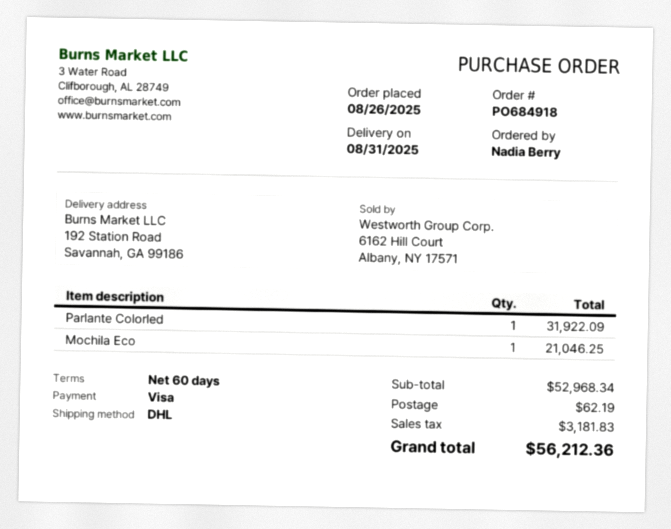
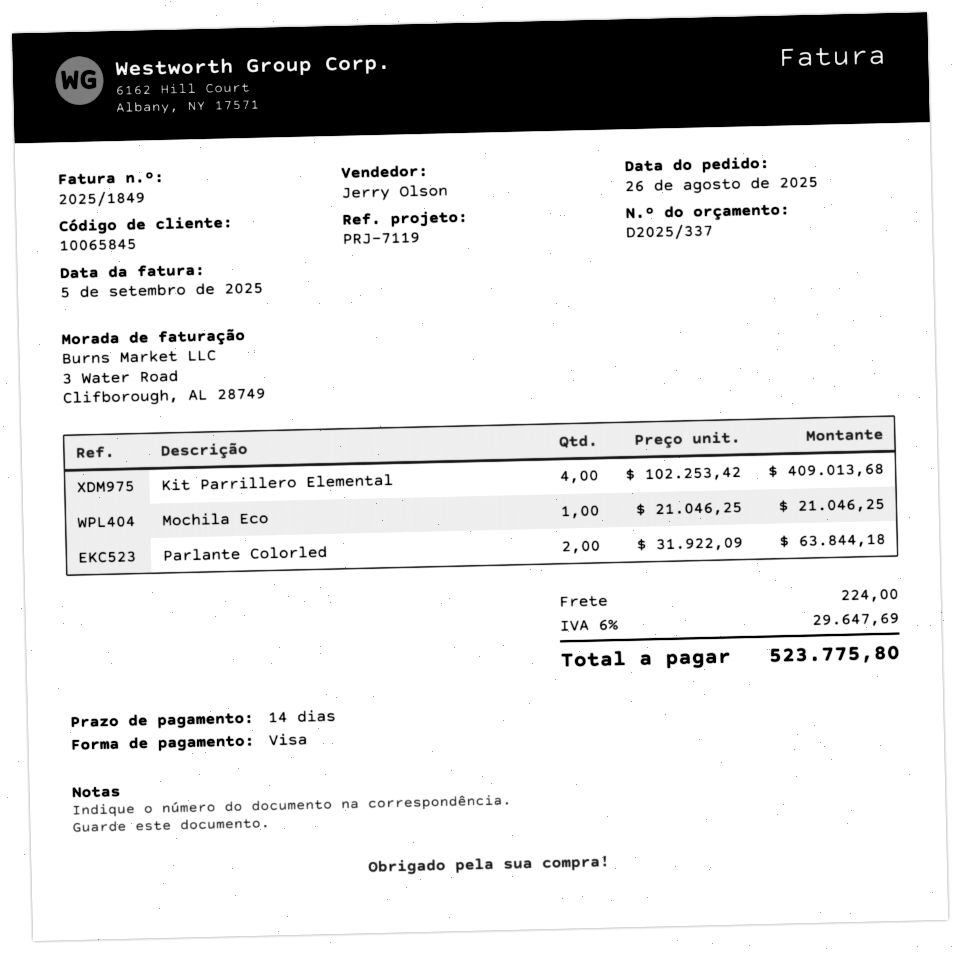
payment terms: 60 days -> 14 days
Parlante Colorled: 1 for 31922.09 -> 2 for 63844.18
Kit Parrillero Elemental: none -> 4 for 409013.68
shipping: 62.19 -> 224.00
tax: 3181.83 -> 29647.69
total: 56212.36 -> 523775.80

